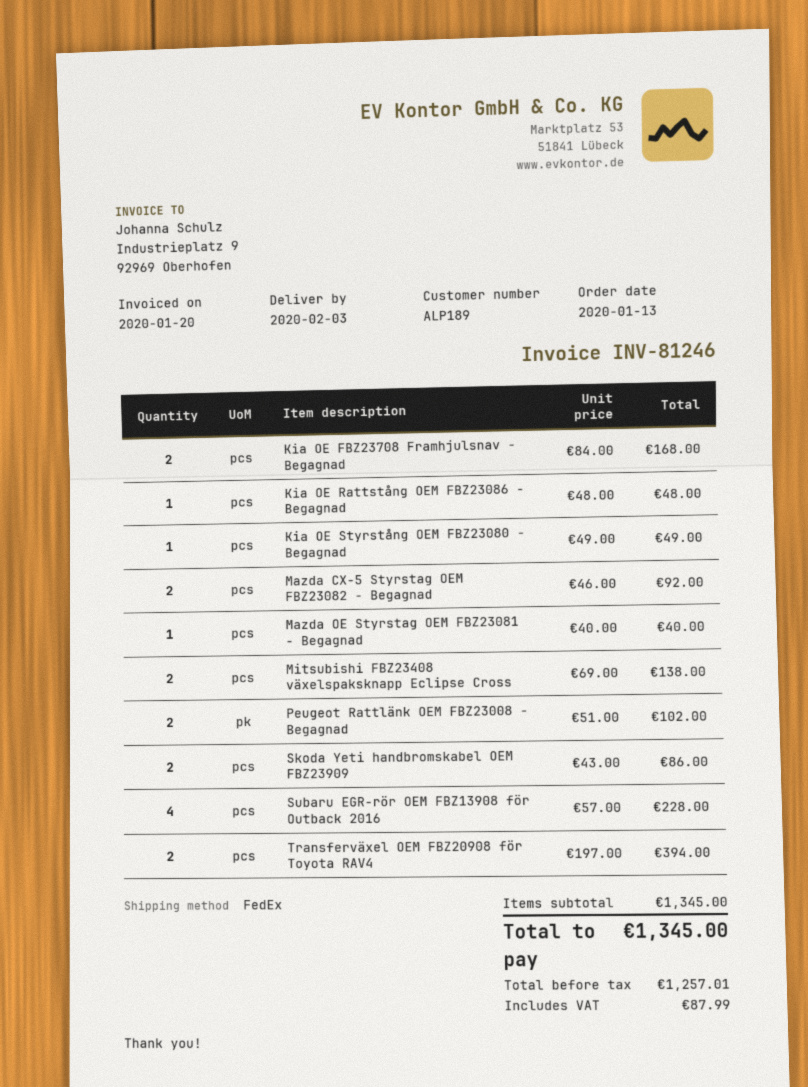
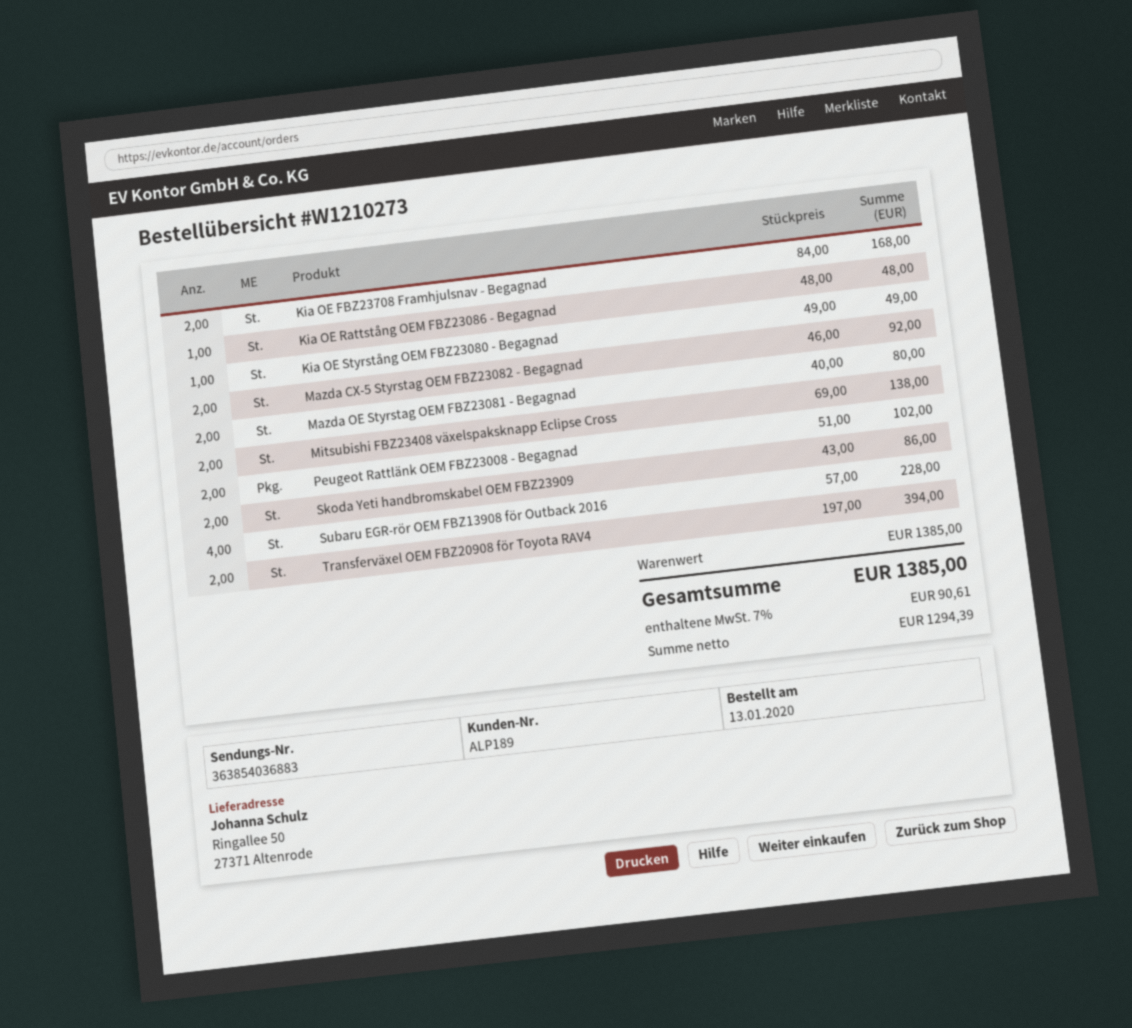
Mazda OE Styrstag OEM FBZ23081 - Begagnad: 1 x 40.00 = 40.00 -> 2 x 40.00 = 80.00
subtotal: 1345.00 -> 1385.00
net: 1257.01 -> 1294.39
tax: 87.99 -> 90.61
total: 1345.00 -> 1385.00

